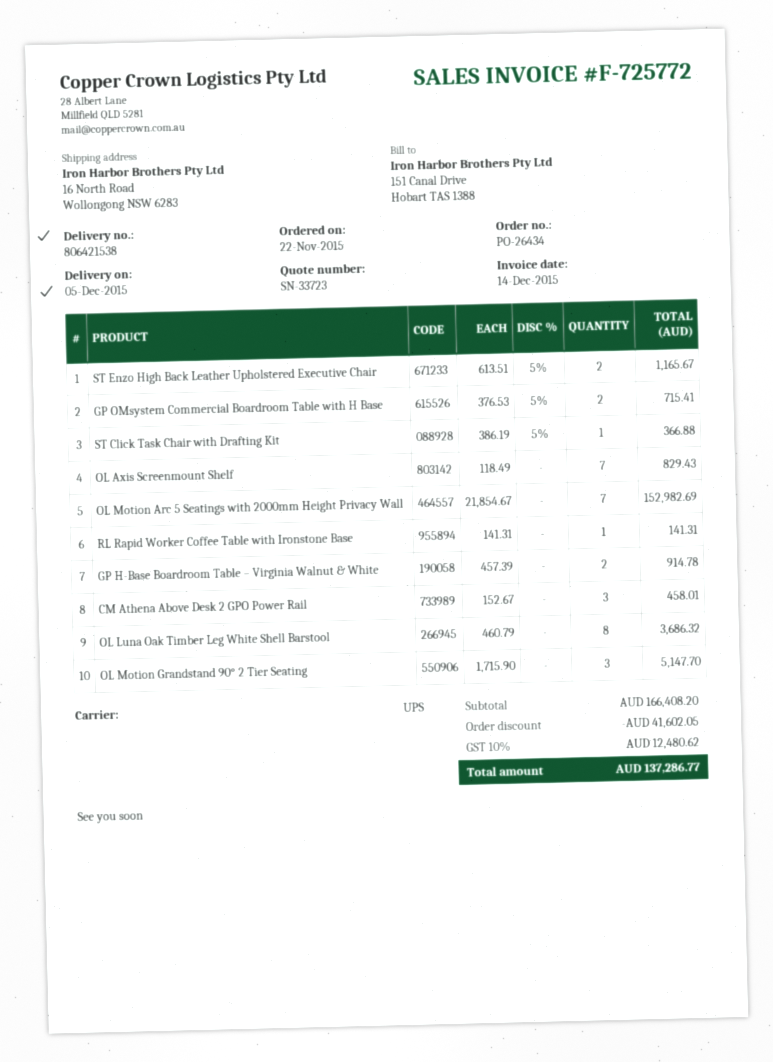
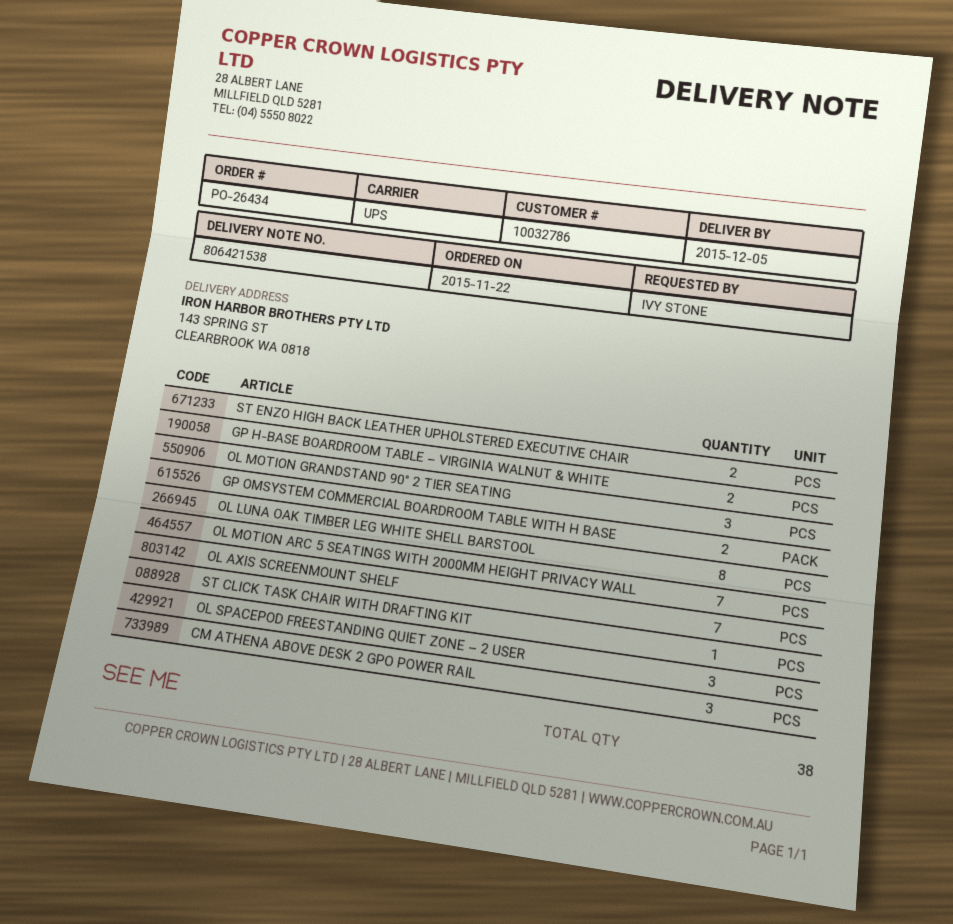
ship to: 16 North Road, Wollongong NSW 6283 -> 143 SPRING ST, CLEARBROOK WA 0818
RL Rapid Worker Coffee Table with Ironstone Base: 1 -> none
OL SPACEPOD FREESTANDING QUIET ZONE – 2 USER: none -> 3

